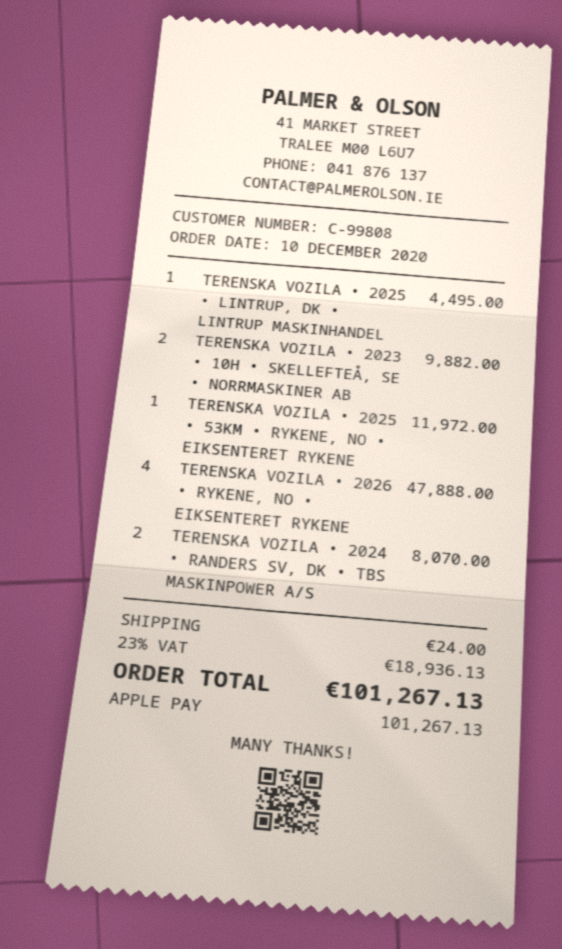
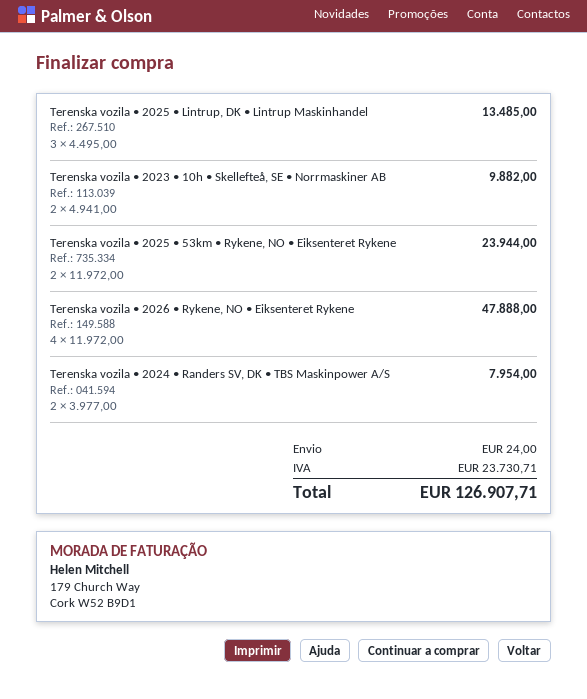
TERENSKA VOZILA • 2025 • LINTRUP, DK • LINTRUP MASKINHANDEL: 1 for 4495.00 -> 3 for 13485.00
TERENSKA VOZILA • 2025 • 53KM • RYKENE, NO • EIKSENTERET RYKENE: 1 for 11972.00 -> 2 for 23944.00
TERENSKA VOZILA • 2024 • RANDERS SV, DK • TBS MASKINPOWER A/S: 2 for 8070.00 -> 2 for 7954.00
tax: 18936.13 -> 23730.71
total: 101267.13 -> 126907.71

